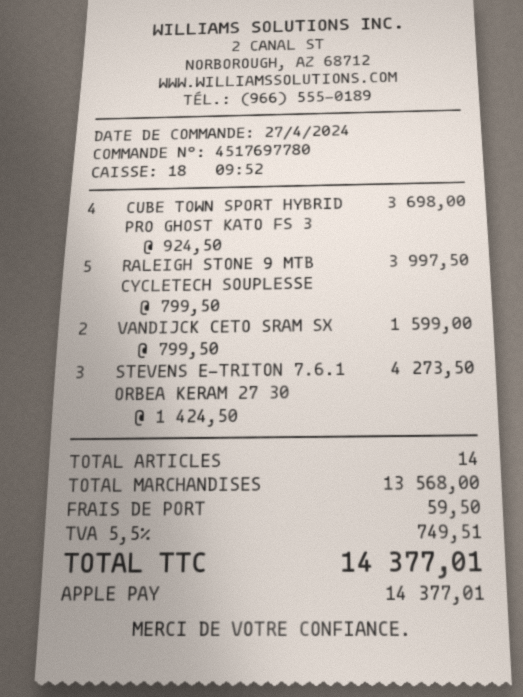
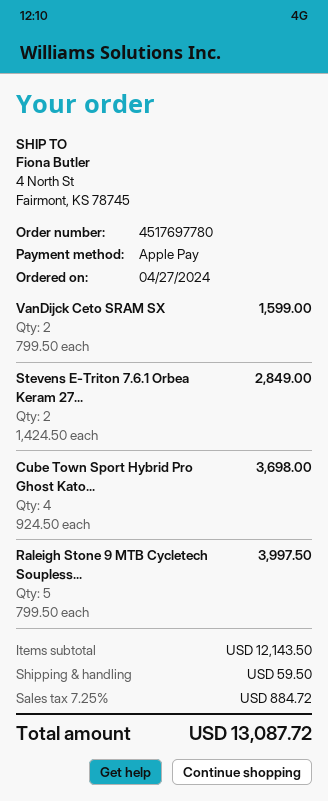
STEVENS E-TRITON 7.6.1 ORBEA KERAM 27 30: 3 x 1424.50 = 4273.50 -> 2 x 1424.50 = 2849.00
subtotal: 13568.00 -> 12143.50
tax: 5.5% = 749.51 -> 7.25% = 884.72
total: 14377.01 -> 13087.72

